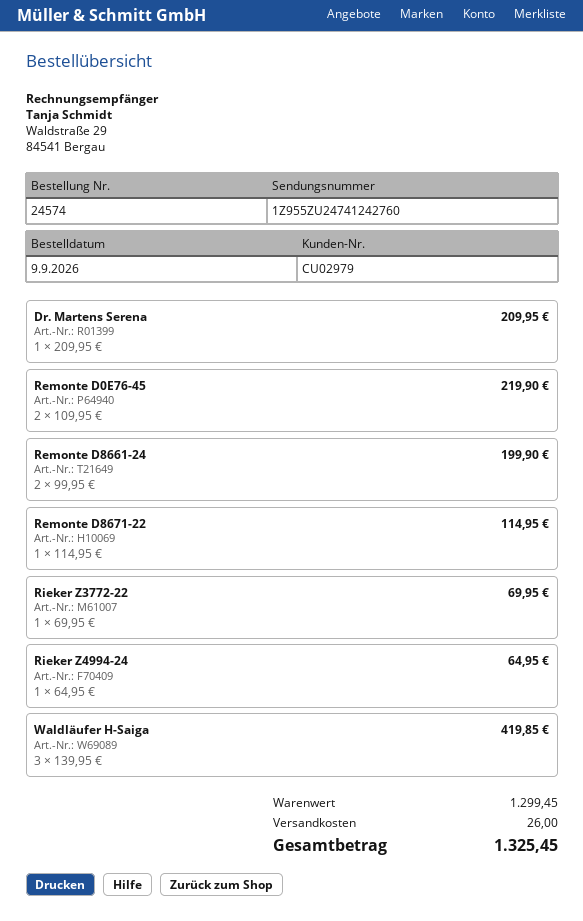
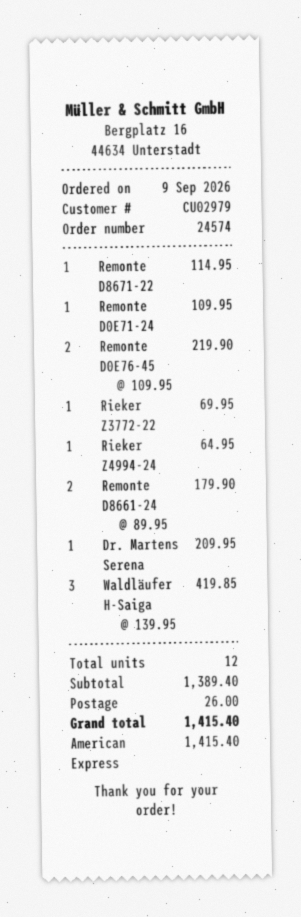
Remonte D8661-24: 2 x 99.95 = 199.90 -> 2 x 89.95 = 179.90
Remonte D0E71-24: none -> 1 x 109.95 = 109.95
subtotal: 1299.45 -> 1389.40
total: 1325.45 -> 1415.40

